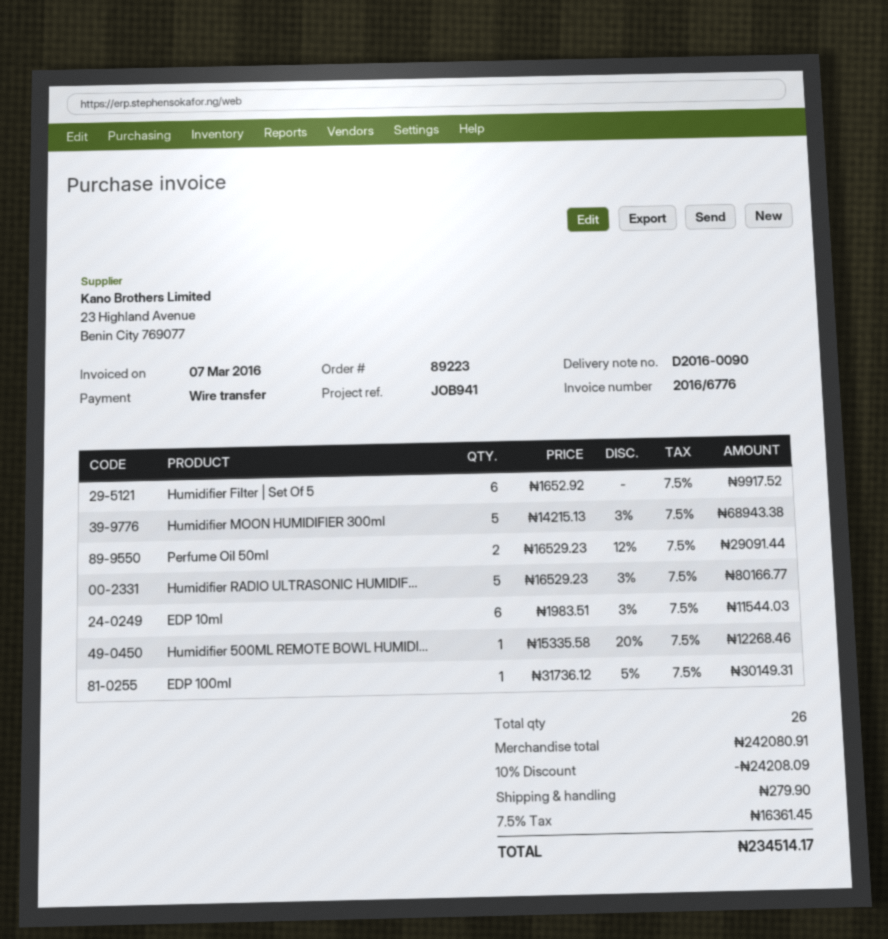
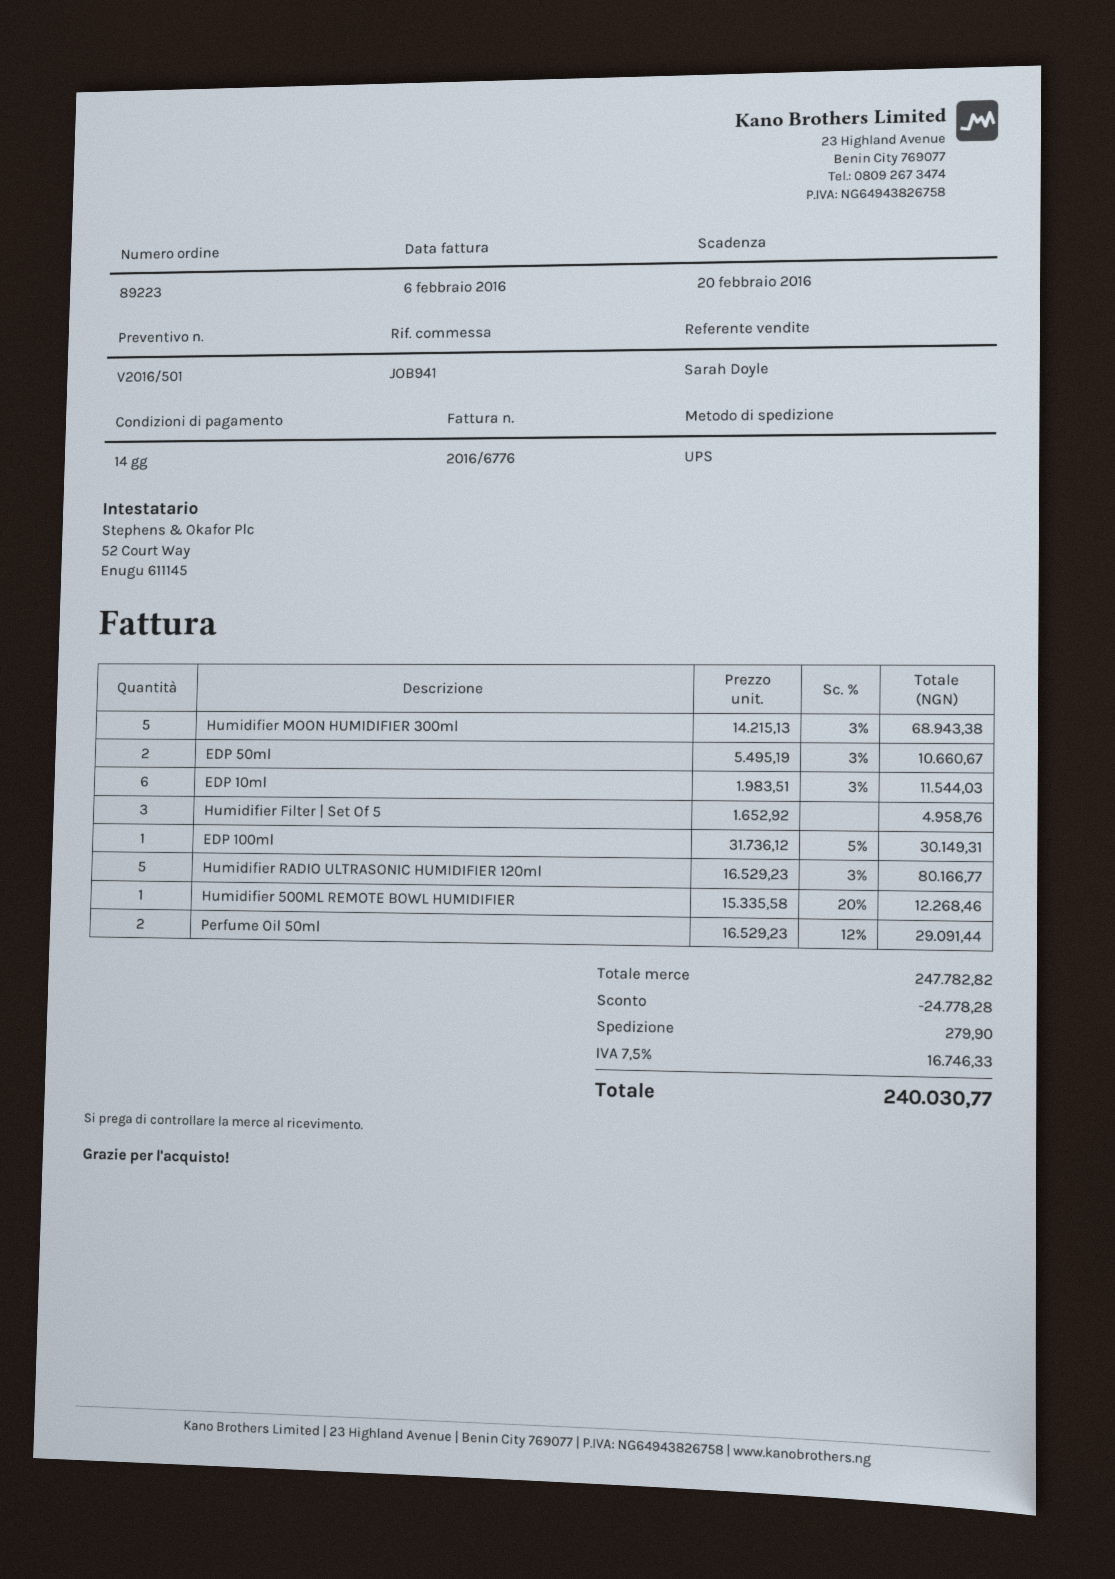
invoice date: 2016-03-07 -> 2016-02-06
Humidifier Filter | Set Of 5: 6 x 1652.92 = 9917.52 -> 3 x 1652.92 = 4958.76
EDP 50ml: none -> 2 x 5495.19 - 3% = 10660.67
subtotal: 242080.91 -> 247782.82
discount: 24208.09 -> 24778.28
tax: 7.5% = 16361.45 -> 7.5% = 16746.33
total: 234514.17 -> 240030.77

